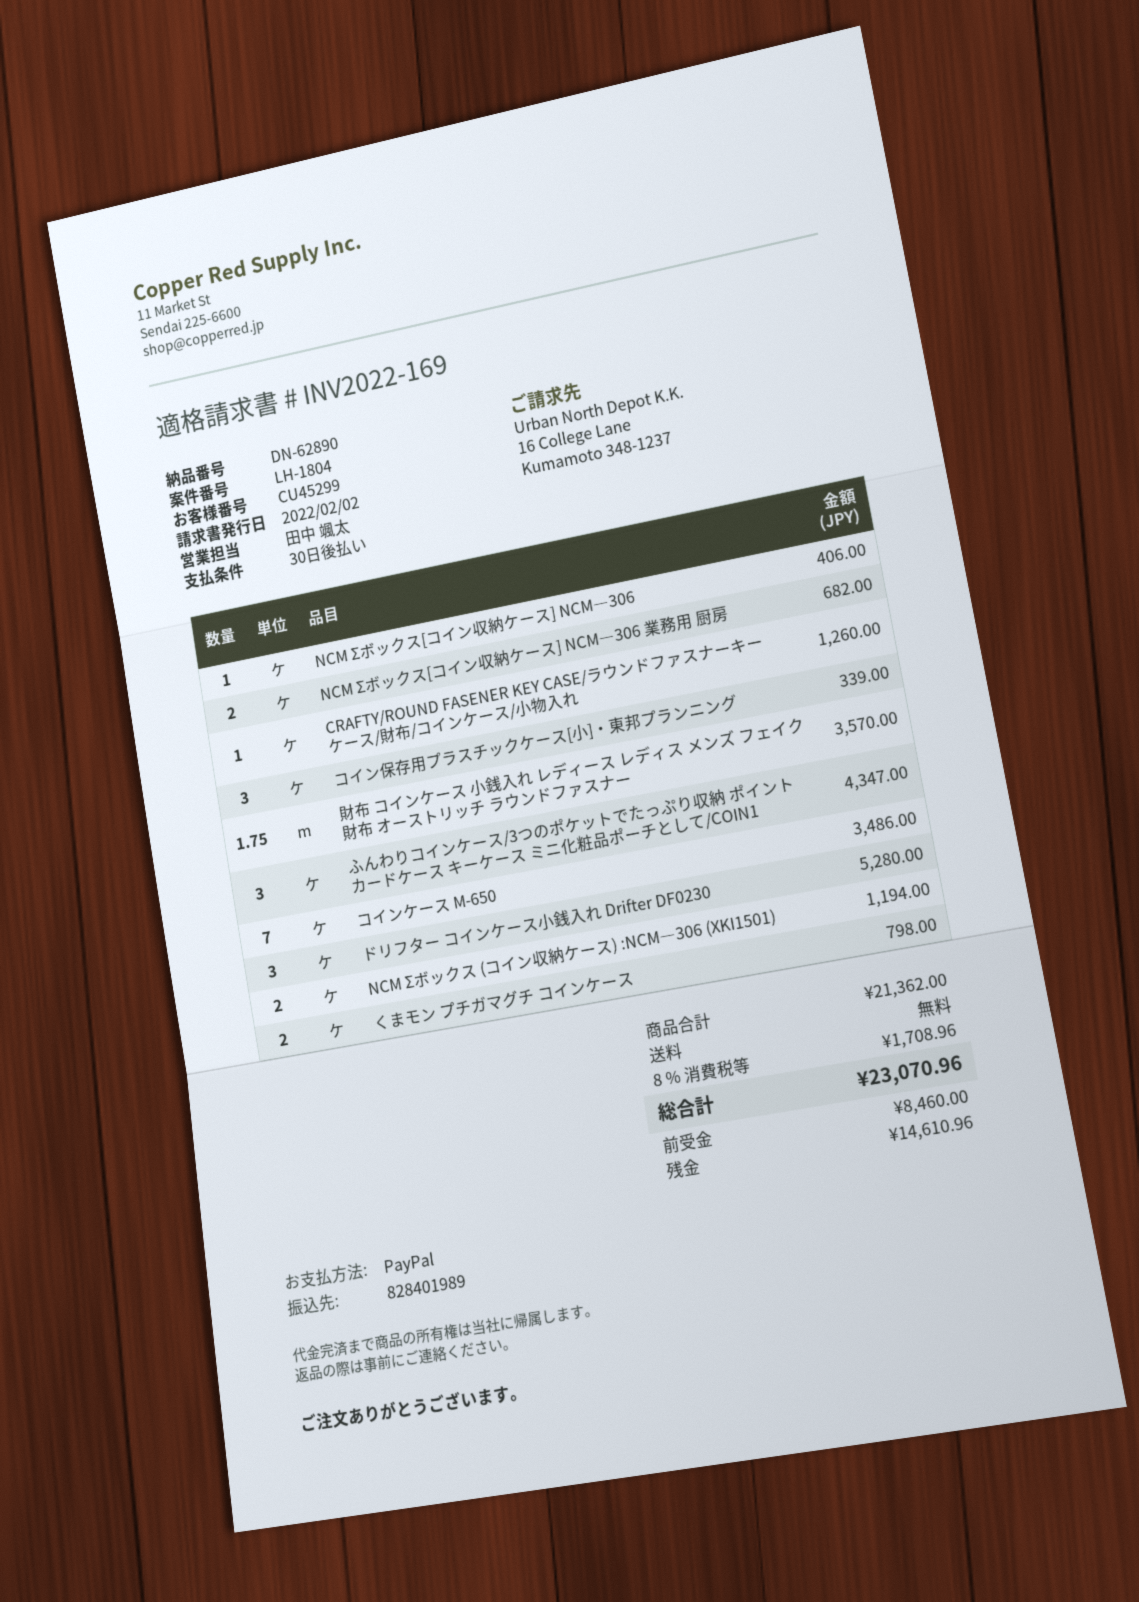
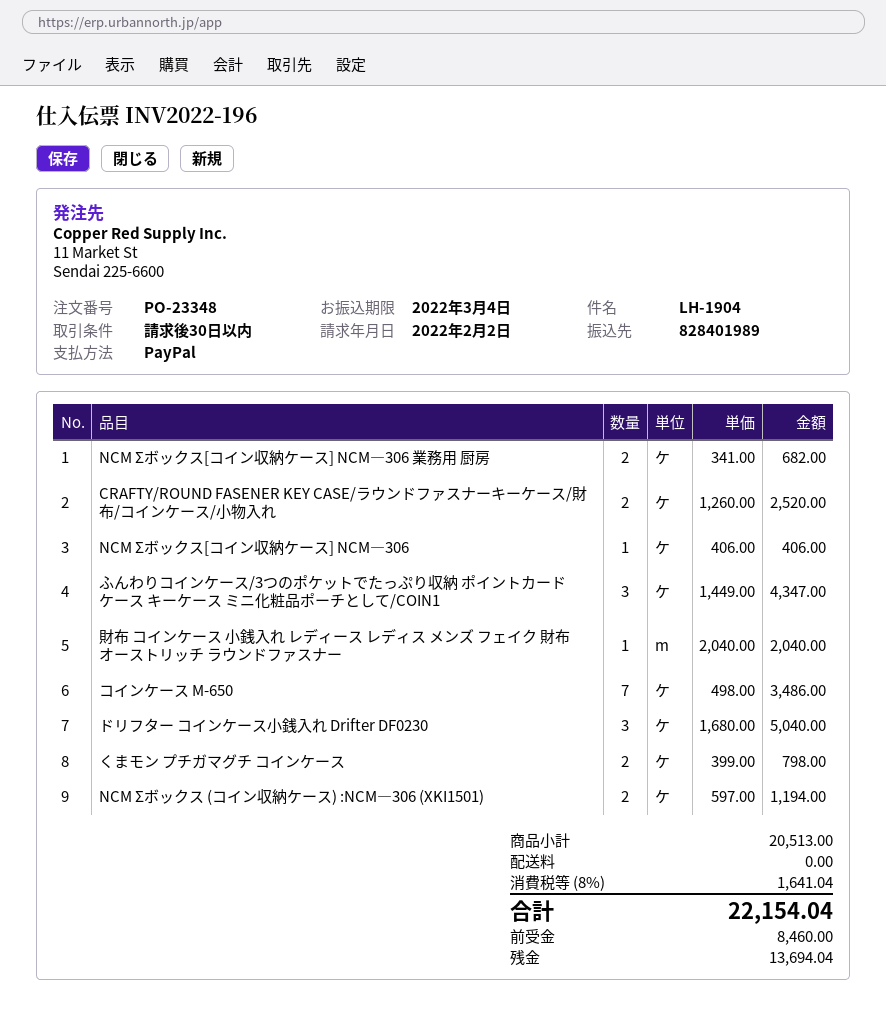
invoice number: INV2022-169 -> INV2022-196
reference: LH-1804 -> LH-1904
CRAFTY/ROUND FASENER KEY CASE/ラウンドファスナーキーケース/財布/コインケース/小物入れ: 1 for 1260.00 -> 2 for 2520.00
コイン保存用プラスチックケース[小]・東邦プランニング: 3 for 339.00 -> none
財布 コインケース 小銭入れ レディース レディス メンズ フェイク 財布 オーストリッチ ラウンドファスナー: 1.75 for 3570.00 -> 1 for 2040.00
ドリフター コインケース小銭入れ Drifter DF0230: 3 for 5280.00 -> 3 for 5040.00
subtotal: 21362.00 -> 20513.00
tax: 8% = 1708.96 -> 8% = 1641.04
total: 23070.96 -> 22154.04
balance: 14610.96 -> 13694.04

